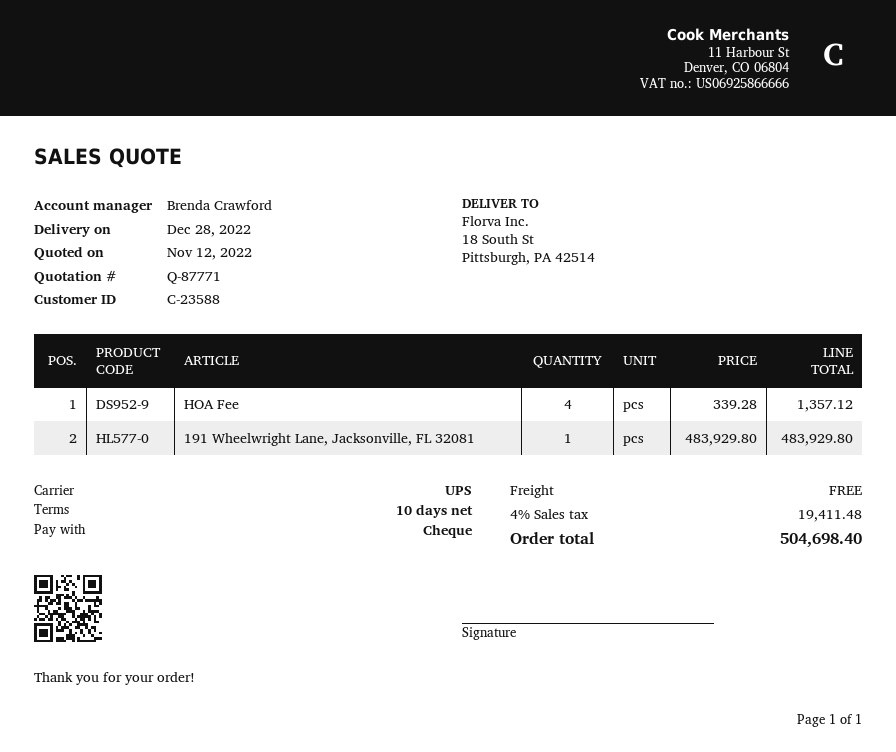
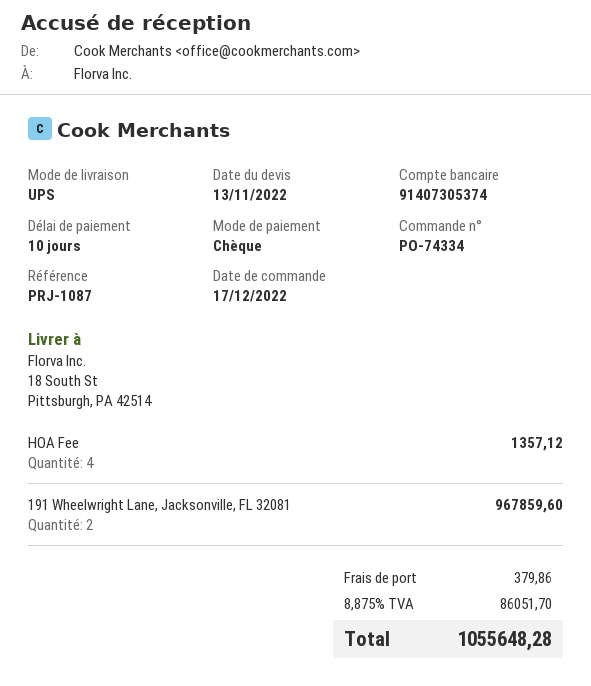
quote date: 2022-11-12 -> 2022-11-13
191 Wheelwright Lane, Jacksonville, FL 32081: 1 for 483929.80 -> 2 for 967859.60
shipping: 0.00 -> 379.86
tax: 4% = 19411.48 -> 8.875% = 86051.70
total: 504698.40 -> 1055648.28

